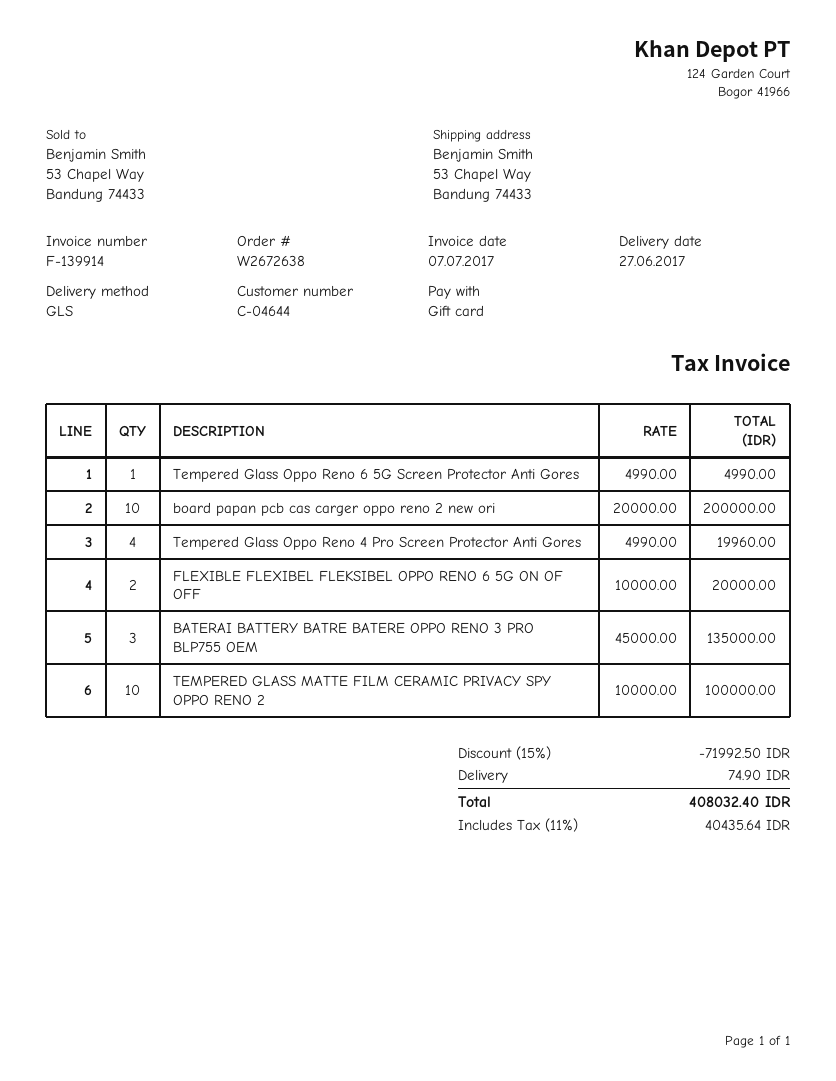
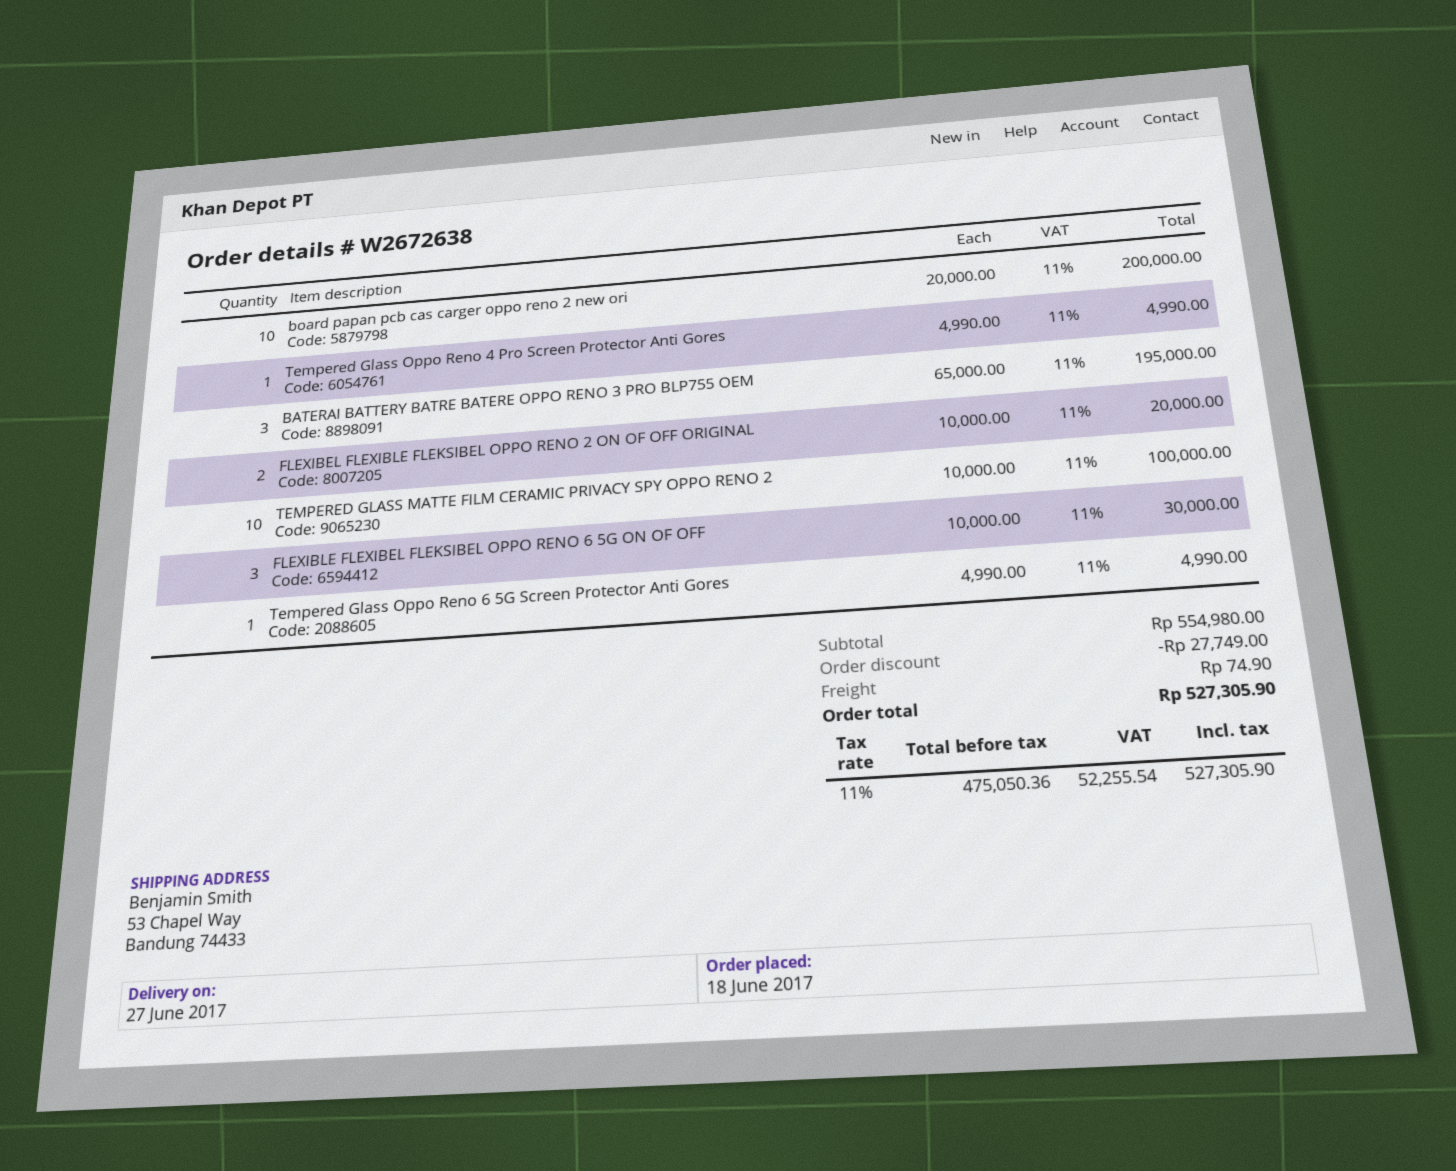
Tempered Glass Oppo Reno 4 Pro Screen Protector Anti Gores: 4 x 4990.00 = 19960.00 -> 1 x 4990.00 = 4990.00
FLEXIBLE FLEXIBEL FLEKSIBEL OPPO RENO 6 5G ON OF OFF: 2 x 10000.00 = 20000.00 -> 3 x 10000.00 = 30000.00
BATERAI BATTERY BATRE BATERE OPPO RENO 3 PRO BLP755 OEM: 3 x 45000.00 = 135000.00 -> 3 x 65000.00 = 195000.00
FLEXIBEL FLEXIBLE FLEKSIBEL OPPO RENO 2 ON OF OFF ORIGINAL: none -> 2 x 10000.00 = 20000.00
discount: 71992.50 -> 27749.00
tax: 11% = 40435.64 -> 11% = 52255.54
total: 408032.40 -> 527305.90

